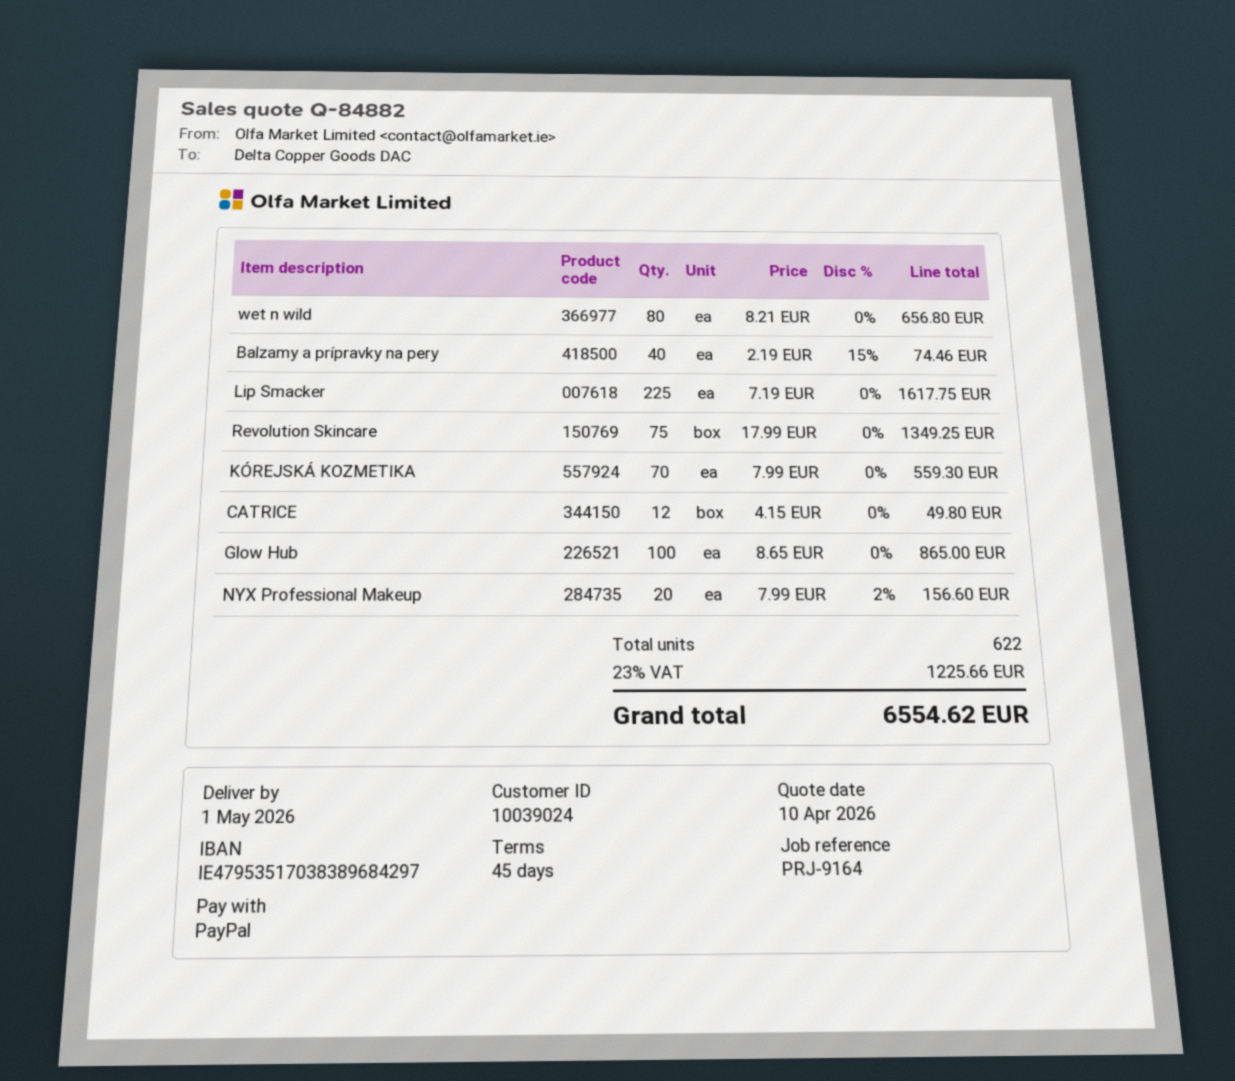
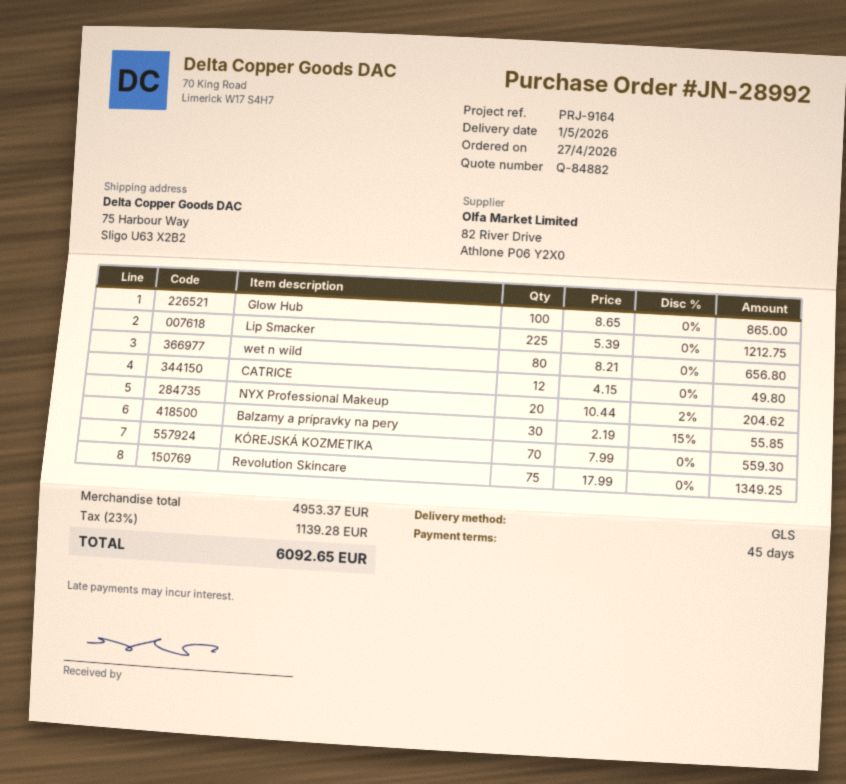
Balzamy a prípravky na pery: 40 x 2.19 - 15% = 74.46 -> 30 x 2.19 - 15% = 55.85
Lip Smacker: 225 x 7.19 = 1617.75 -> 225 x 5.39 = 1212.75
NYX Professional Makeup: 20 x 7.99 - 2% = 156.60 -> 20 x 10.44 - 2% = 204.62
tax: 23% = 1225.66 -> 23% = 1139.28
total: 6554.62 -> 6092.65

